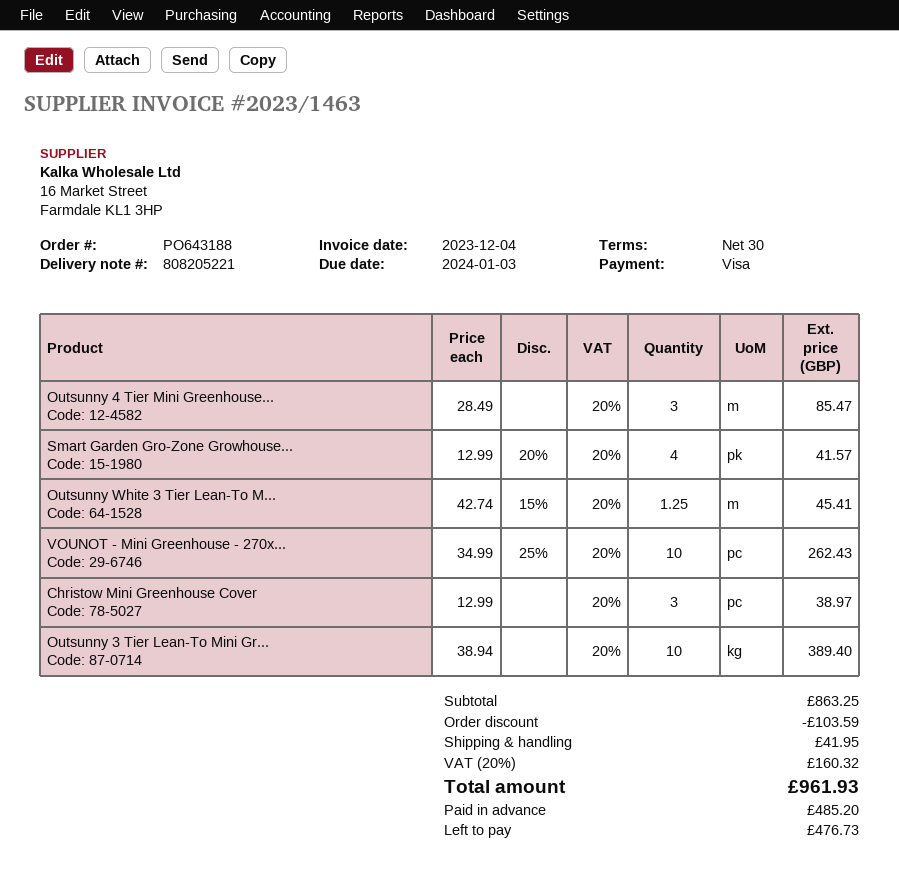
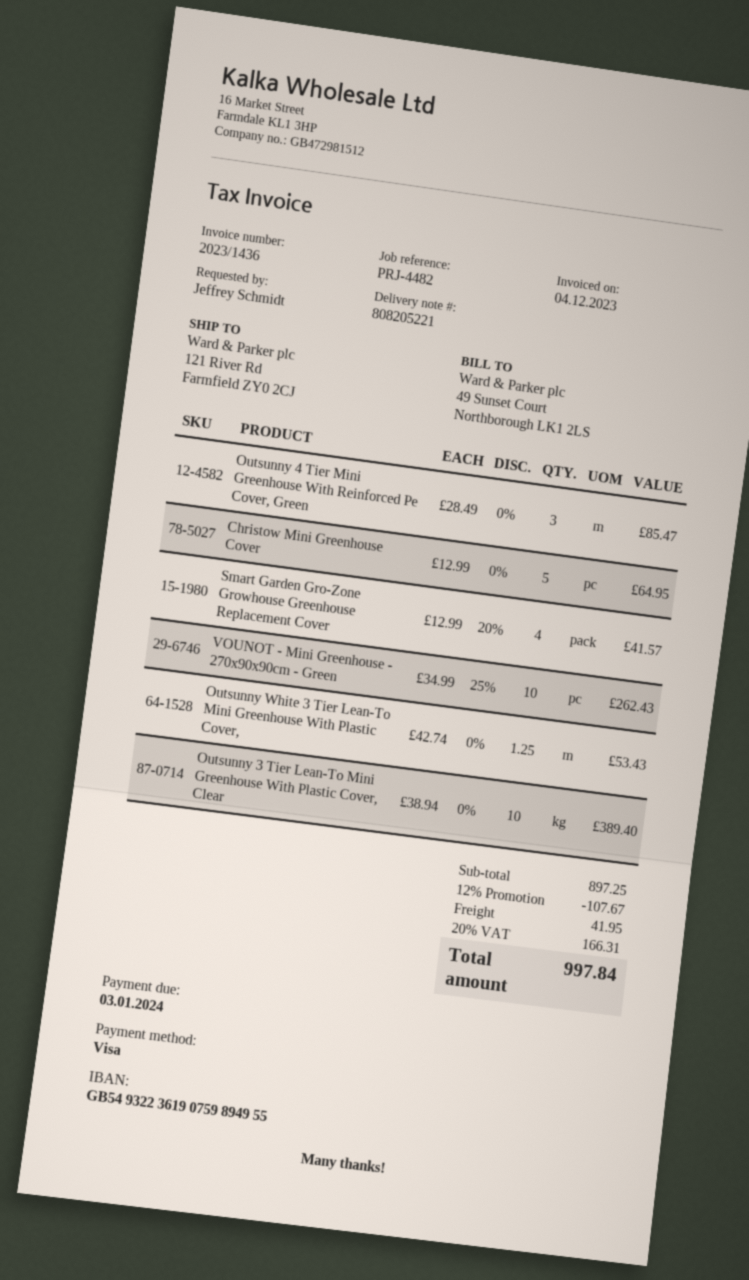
invoice number: 2023/1463 -> 2023/1436
Outsunny White 3 Tier Lean-To M...: 1.25 x 42.74 - 15% = 45.41 -> 1.25 x 42.74 = 53.43
Christow Mini Greenhouse Cover: 3 x 12.99 = 38.97 -> 5 x 12.99 = 64.95
subtotal: 863.25 -> 897.25
discount: 103.59 -> 107.67
tax: 20% = 160.32 -> 20% = 166.31
total: 961.93 -> 997.84

